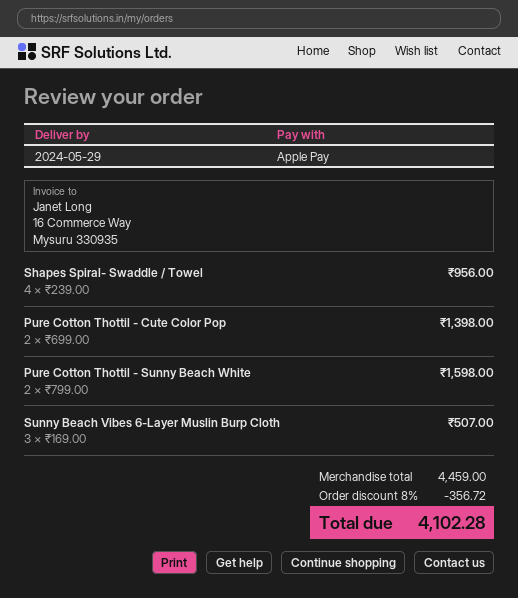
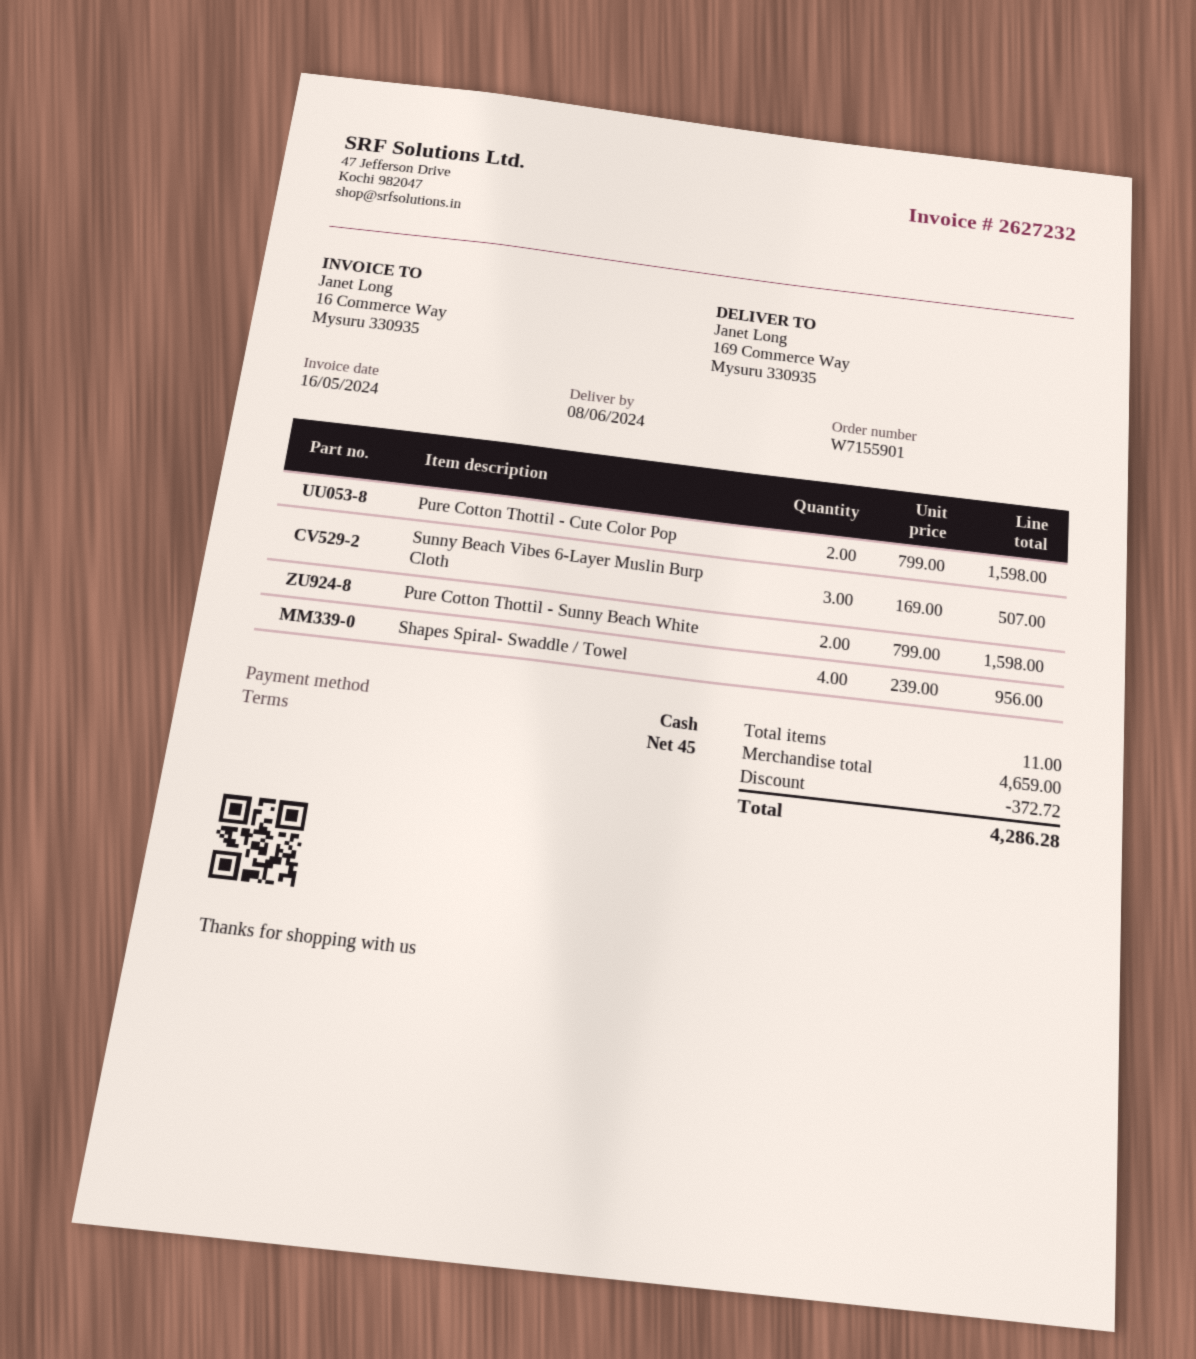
delivery date: 2024-05-29 -> 2024-06-08
payment method: Apple Pay -> cash
Pure Cotton Thottil - Cute Color Pop: 2 x 699.00 = 1398.00 -> 2 x 799.00 = 1598.00
subtotal: 4459.00 -> 4659.00
discount: 356.72 -> 372.72
total: 4102.28 -> 4286.28

